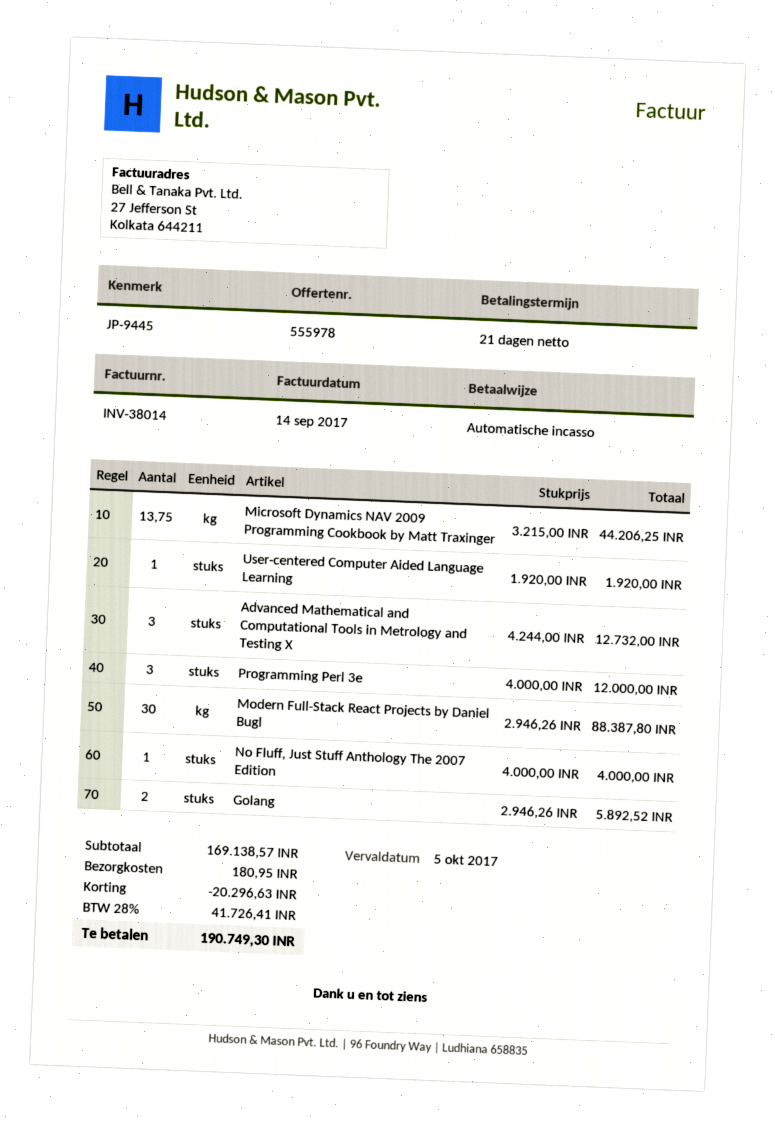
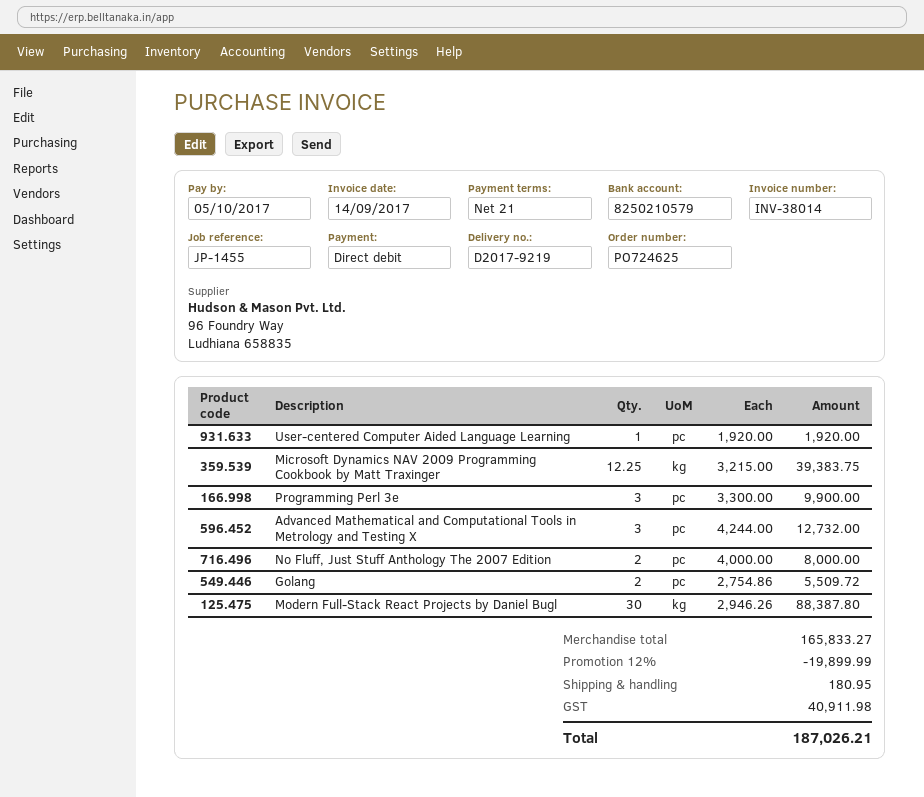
reference: JP-9445 -> JP-1455
Microsoft Dynamics NAV 2009 Programming Cookbook by Matt Traxinger: 13.75 x 3215.00 = 44206.25 -> 12.25 x 3215.00 = 39383.75
Programming Perl 3e: 3 x 4000.00 = 12000.00 -> 3 x 3300.00 = 9900.00
No Fluff, Just Stuff Anthology The 2007 Edition: 1 x 4000.00 = 4000.00 -> 2 x 4000.00 = 8000.00
Golang: 2 x 2946.26 = 5892.52 -> 2 x 2754.86 = 5509.72
subtotal: 169138.57 -> 165833.27
discount: 20296.63 -> 19899.99
tax: 41726.41 -> 40911.98
total: 190749.30 -> 187026.21

